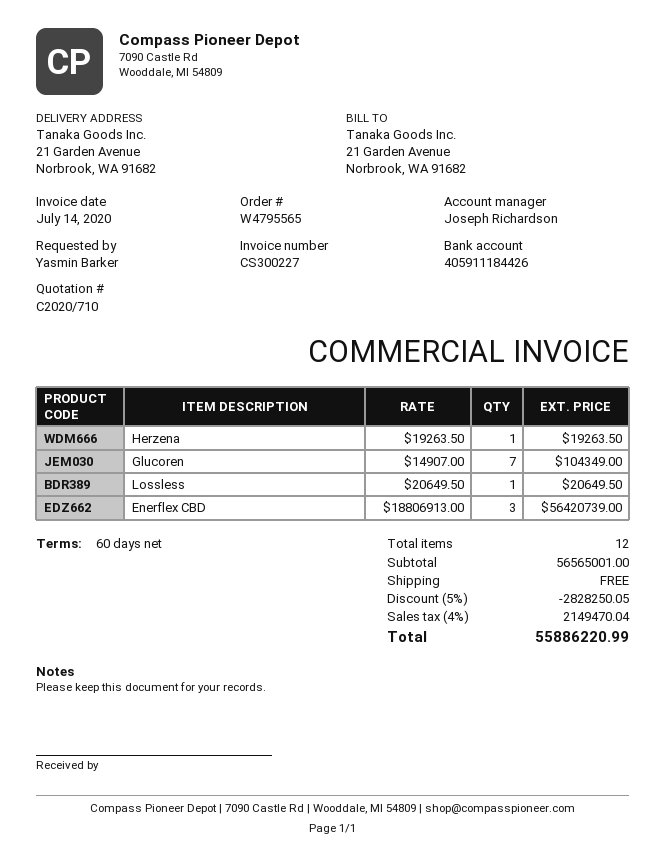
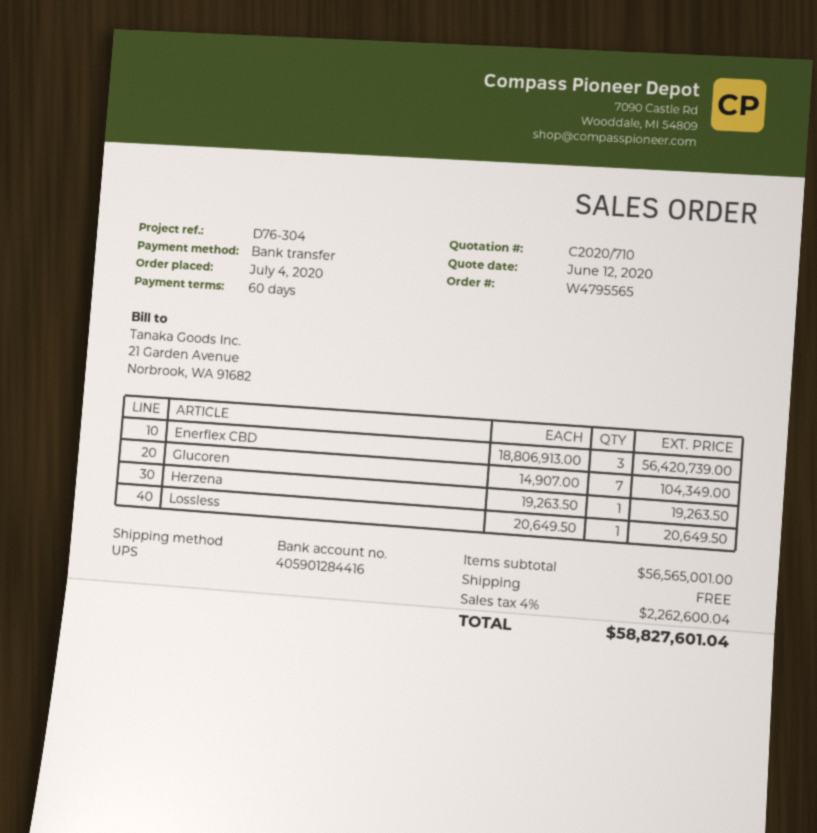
bank account: 405911184426 -> 405901284416
discount: 5% = 2828250.05 -> none
tax: 4% = 2149470.04 -> 4% = 2262600.04
total: 55886220.99 -> 58827601.04

